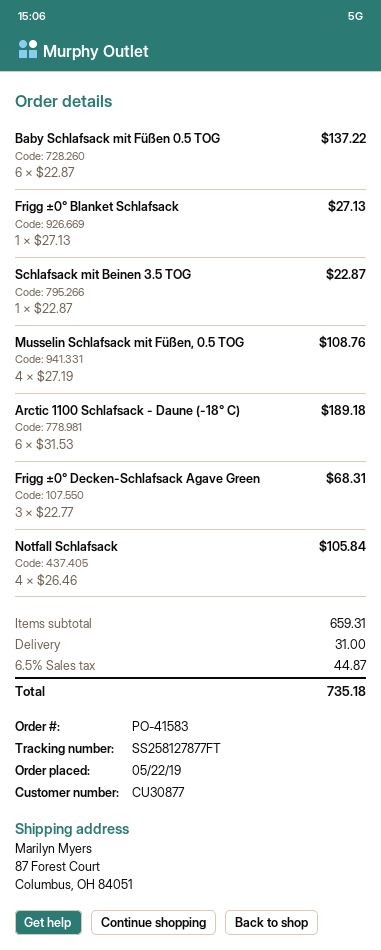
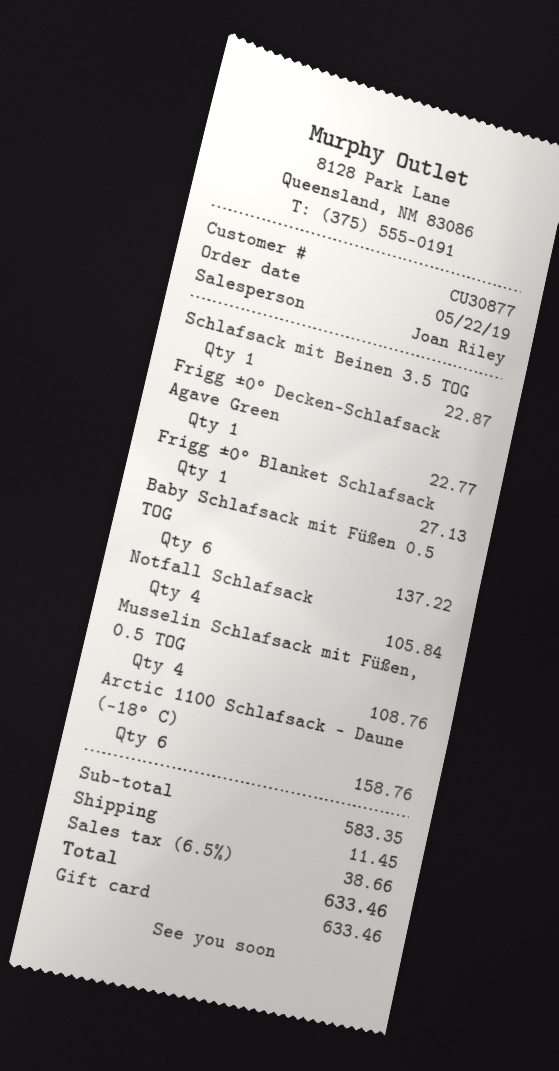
Arctic 1100 Schlafsack - Daune (-18° C): 6 for 189.18 -> 6 for 158.76
Frigg ±0° Decken-Schlafsack Agave Green: 3 for 68.31 -> 1 for 22.77
subtotal: 659.31 -> 583.35
shipping: 31.00 -> 11.45
tax: 6.5% = 44.87 -> 6.5% = 38.66
total: 735.18 -> 633.46

